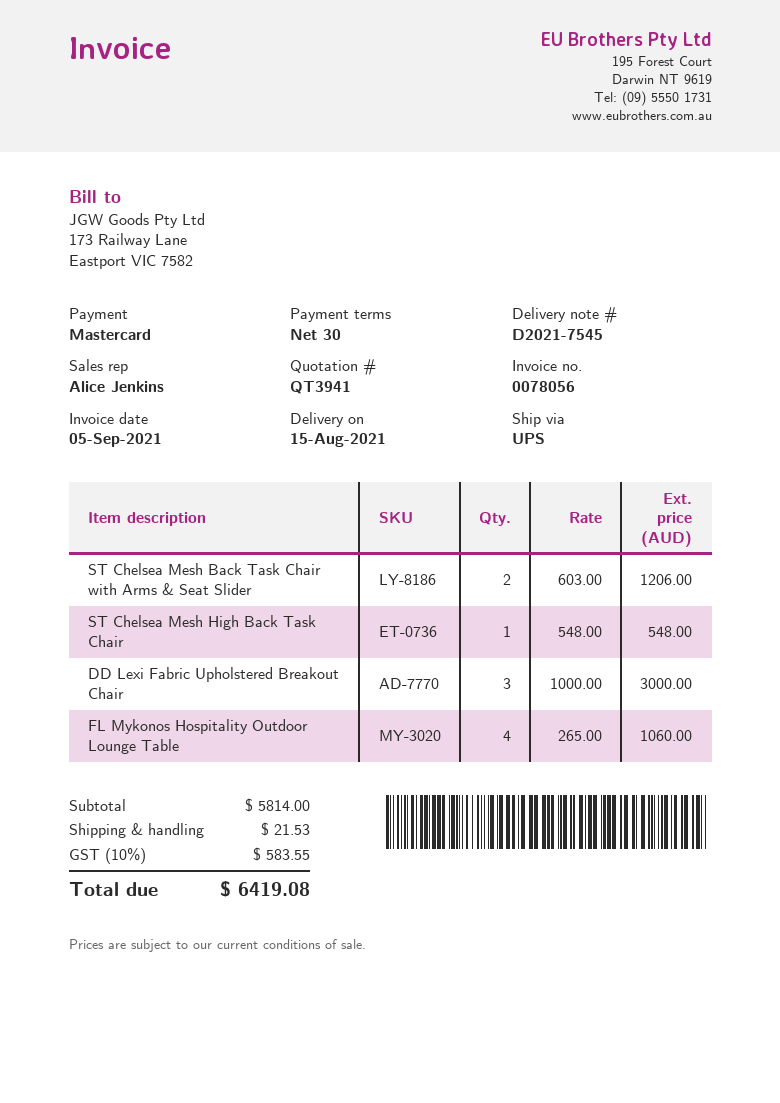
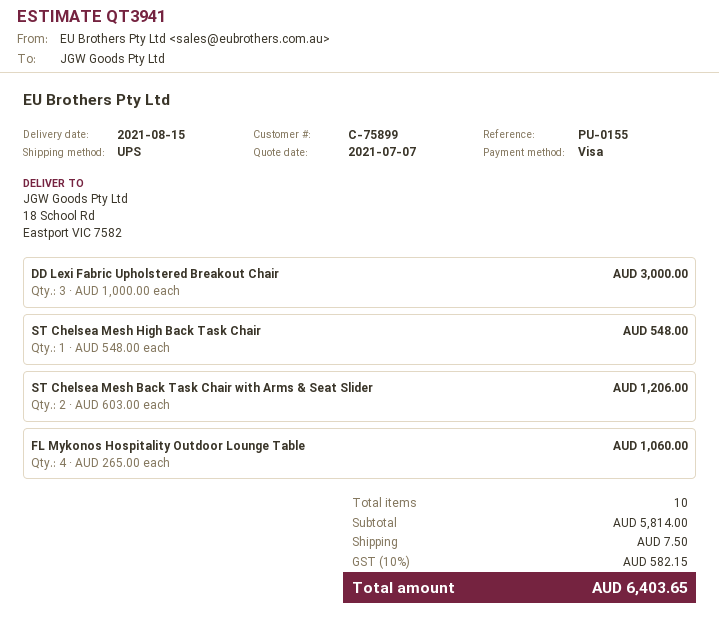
payment method: Mastercard -> Visa
shipping: 21.53 -> 7.50
tax: 10% = 583.55 -> 10% = 582.15
total: 6419.08 -> 6403.65

